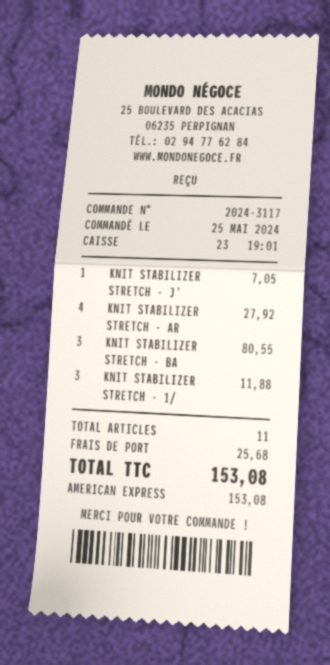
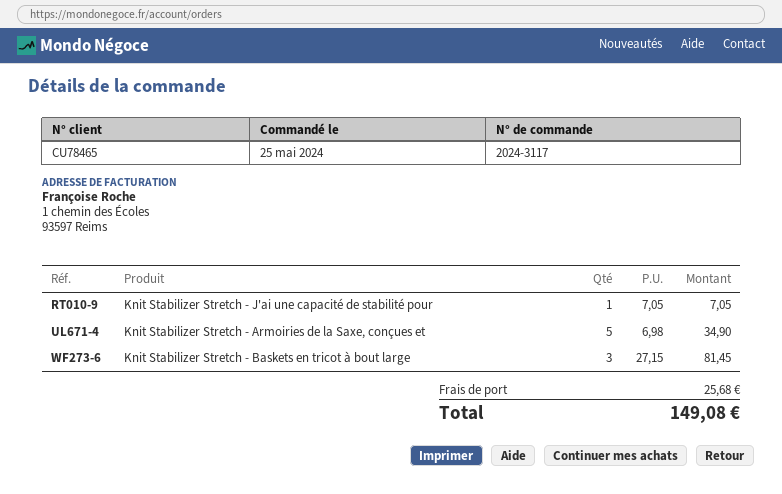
KNIT STABILIZER STRETCH - AR: 4 for 27.92 -> 5 for 34.90
KNIT STABILIZER STRETCH - BA: 3 for 80.55 -> 3 for 81.45
KNIT STABILIZER STRETCH - 1/: 3 for 11.88 -> none
total: 153.08 -> 149.08

